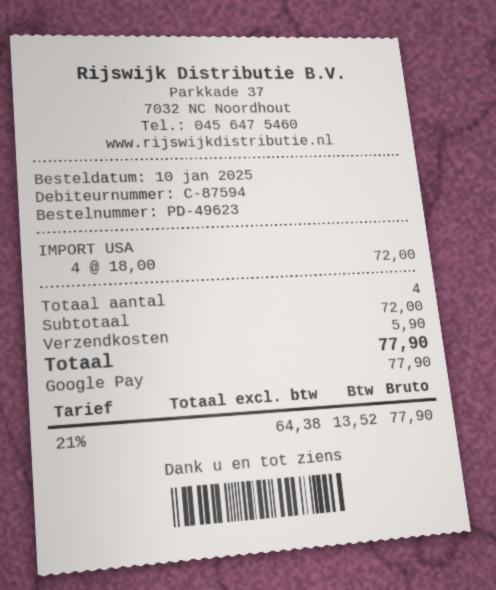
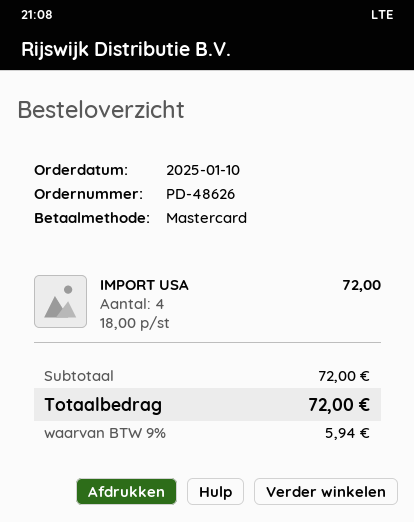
order number: PD-49623 -> PD-48626
payment method: Google Pay -> Mastercard
shipping: 5.90 -> none
tax: 21% = 13.52 -> 9% = 5.94
total: 77.90 -> 72.00

